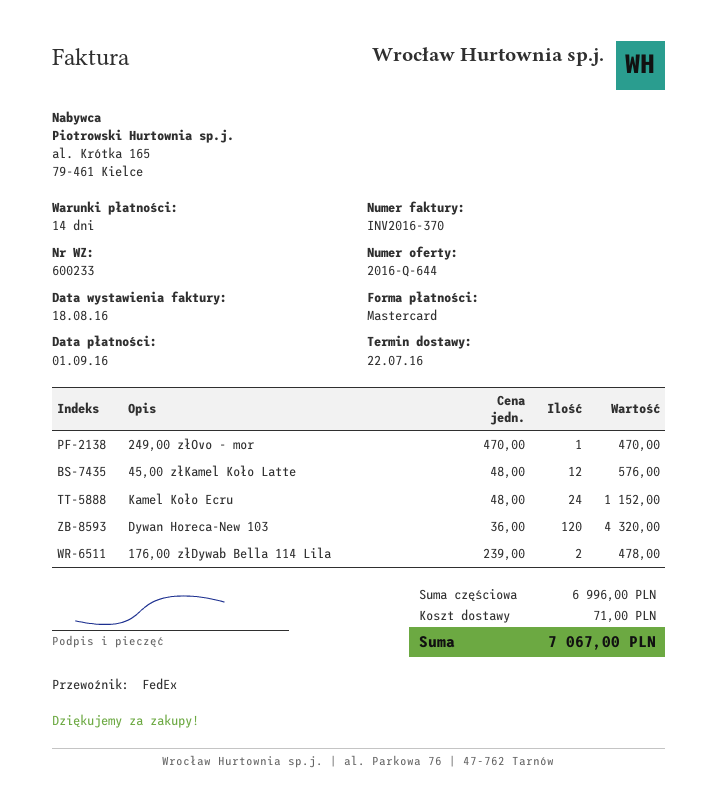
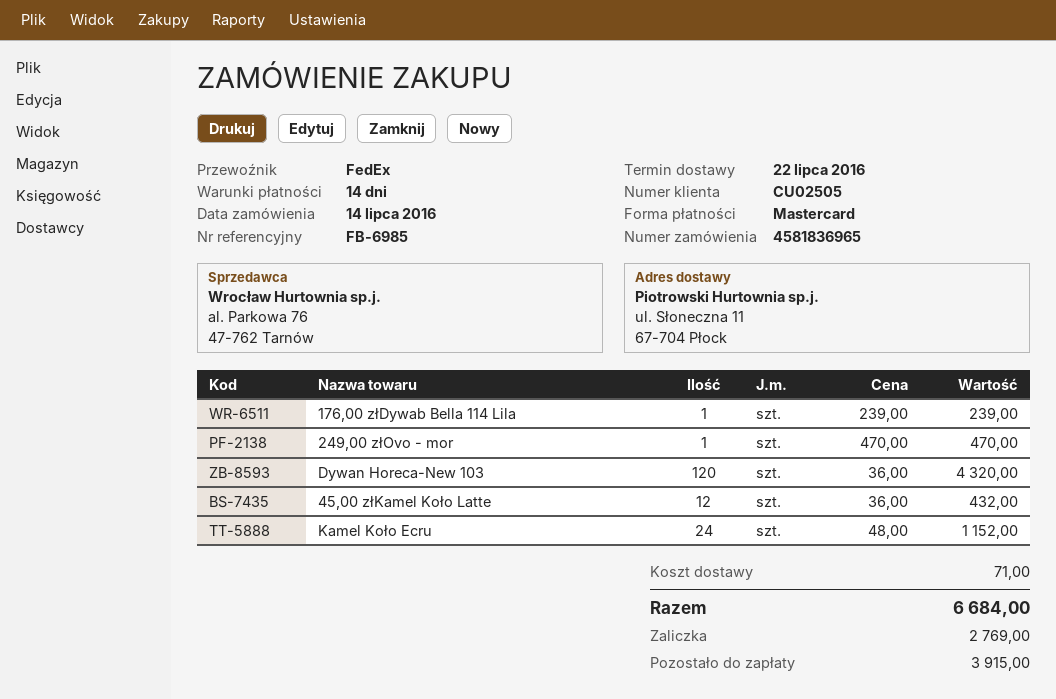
45,00 złKamel Koło Latte: 12 x 48.00 = 576.00 -> 12 x 36.00 = 432.00
176,00 złDywab Bella 114 Lila: 2 x 239.00 = 478.00 -> 1 x 239.00 = 239.00
total: 7067.00 -> 6684.00

